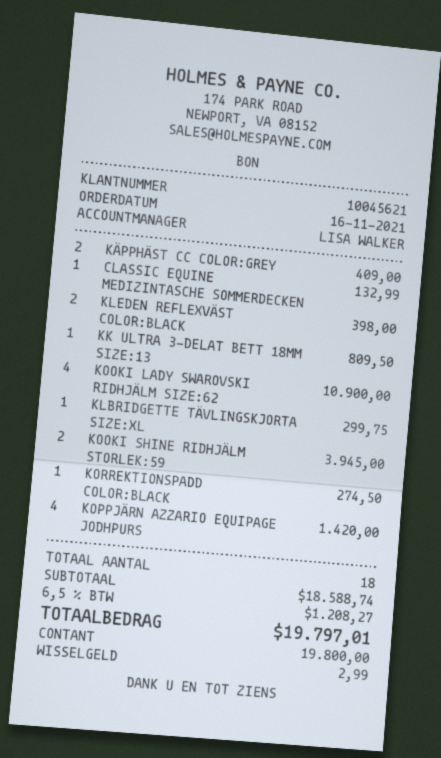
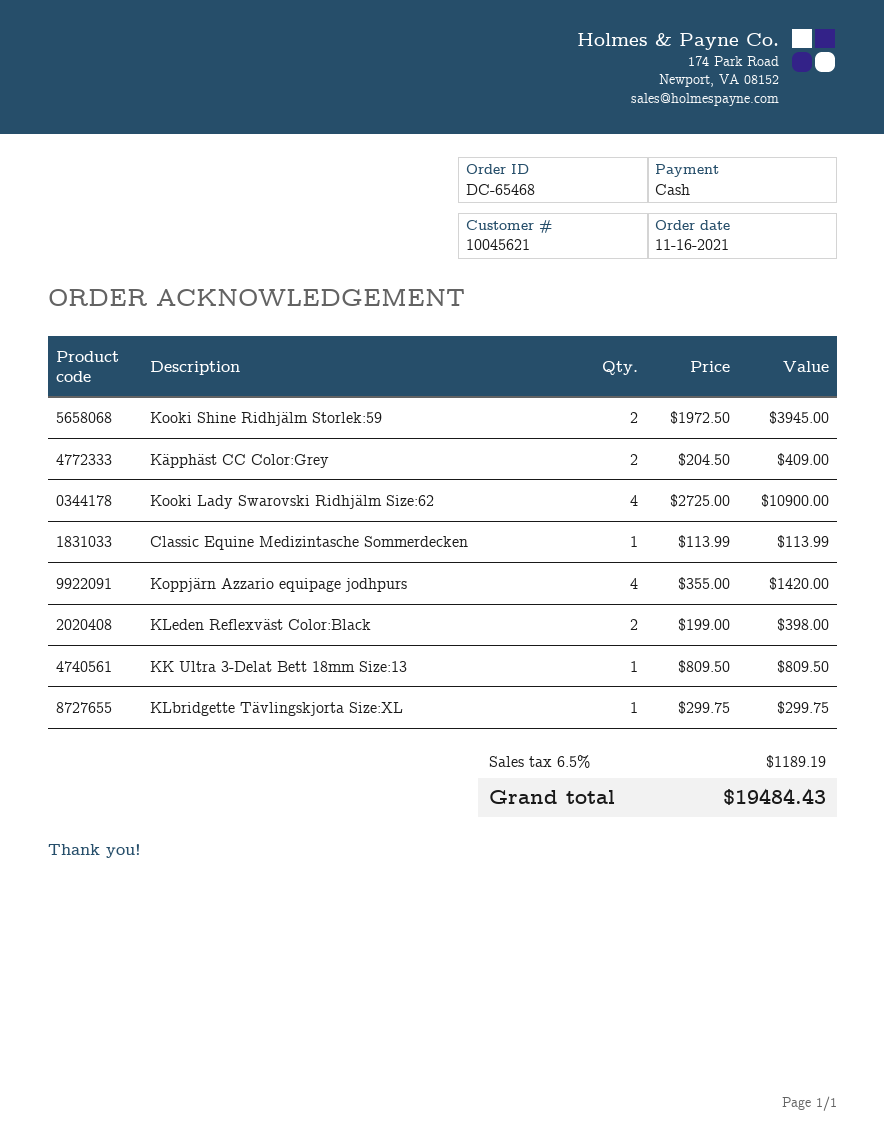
CLASSIC EQUINE MEDIZINTASCHE SOMMERDECKEN: 1 for 132.99 -> 1 for 113.99
KORREKTIONSPADD COLOR:BLACK: 1 for 274.50 -> none
tax: 6.5% = 1208.27 -> 6.5% = 1189.19
total: 19797.01 -> 19484.43

